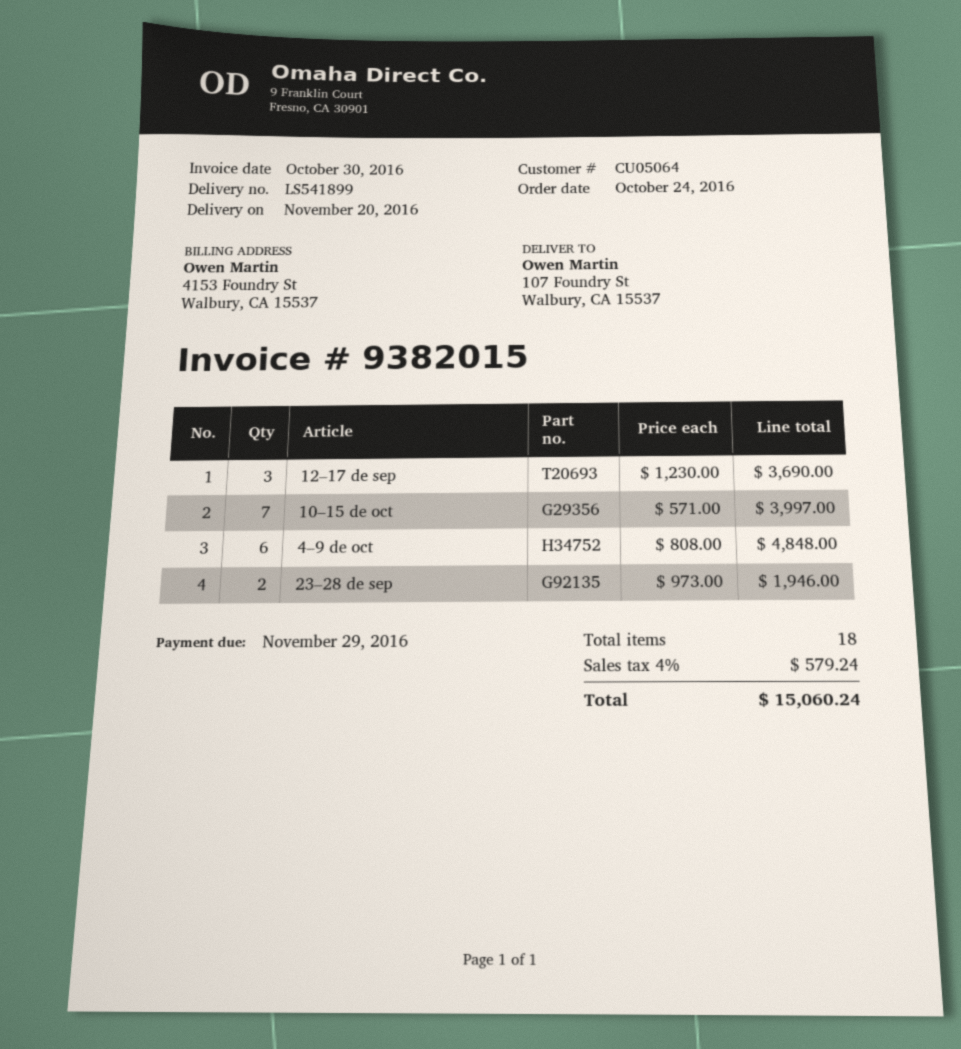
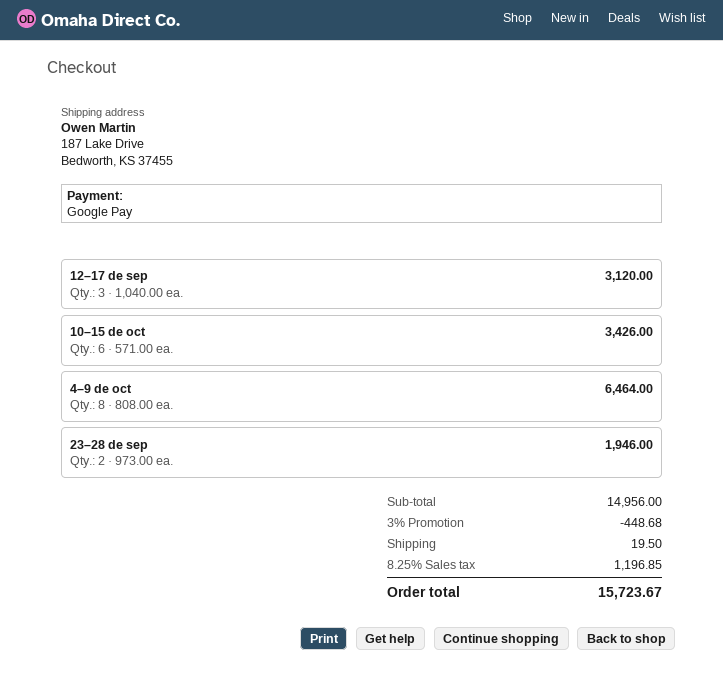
ship to: 107 Foundry St, Walbury, CA 15537 -> 187 Lake Drive, Bedworth, KS 37455
12–17 de sep: 3 x 1230.00 = 3690.00 -> 3 x 1040.00 = 3120.00
10–15 de oct: 7 x 571.00 = 3997.00 -> 6 x 571.00 = 3426.00
4–9 de oct: 6 x 808.00 = 4848.00 -> 8 x 808.00 = 6464.00
discount: none -> 3% = 448.68
shipping: none -> 19.50
tax: 4% = 579.24 -> 8.25% = 1196.85
total: 15060.24 -> 15723.67

